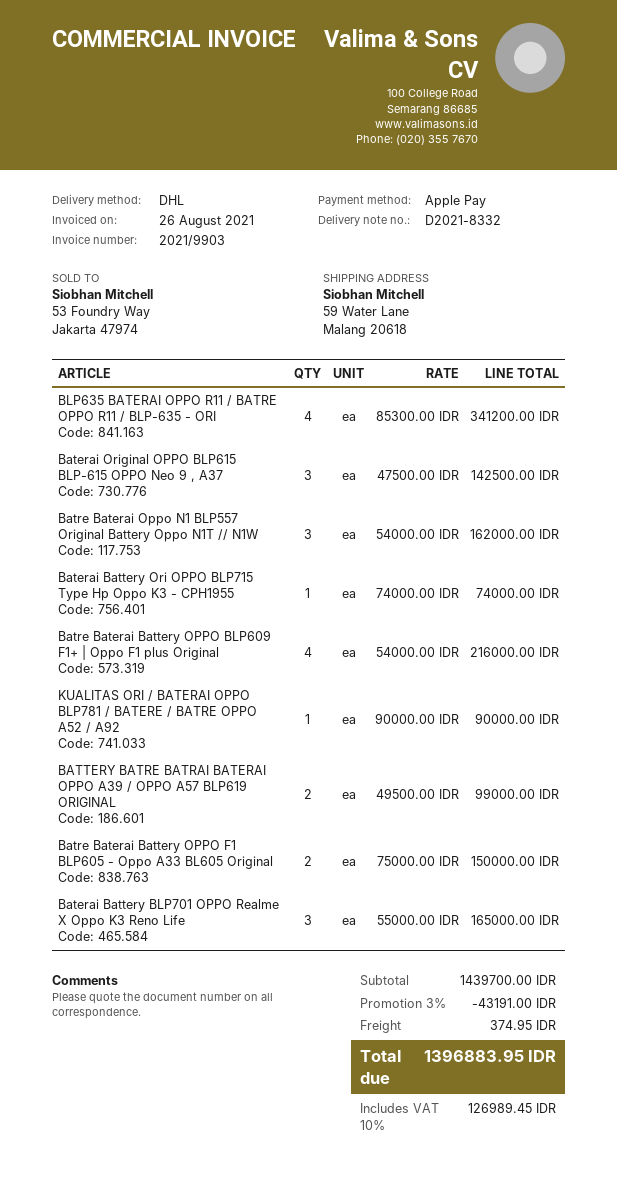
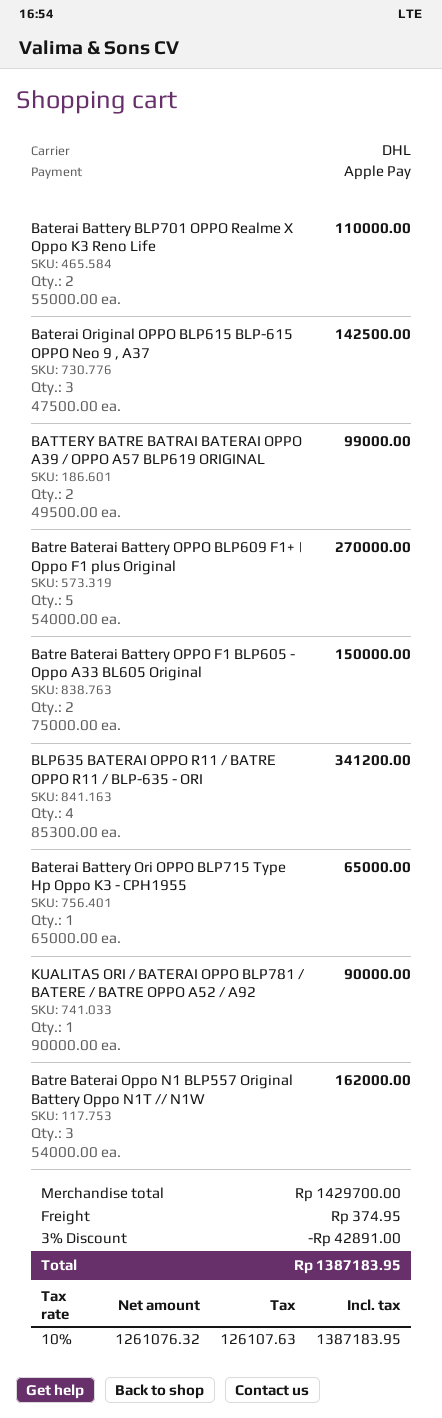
Baterai Battery Ori OPPO BLP715 Type Hp Oppo K3 - CPH1955: 1 x 74000.00 = 74000.00 -> 1 x 65000.00 = 65000.00
Batre Baterai Battery OPPO BLP609 F1+ | Oppo F1 plus Original: 4 x 54000.00 = 216000.00 -> 5 x 54000.00 = 270000.00
Baterai Battery BLP701 OPPO Realme X Oppo K3 Reno Life: 3 x 55000.00 = 165000.00 -> 2 x 55000.00 = 110000.00
subtotal: 1439700.00 -> 1429700.00
discount: 3% = 43191.00 -> 3% = 42891.00
tax: 10% = 126989.45 -> 10% = 126107.63
total: 1396883.95 -> 1387183.95

